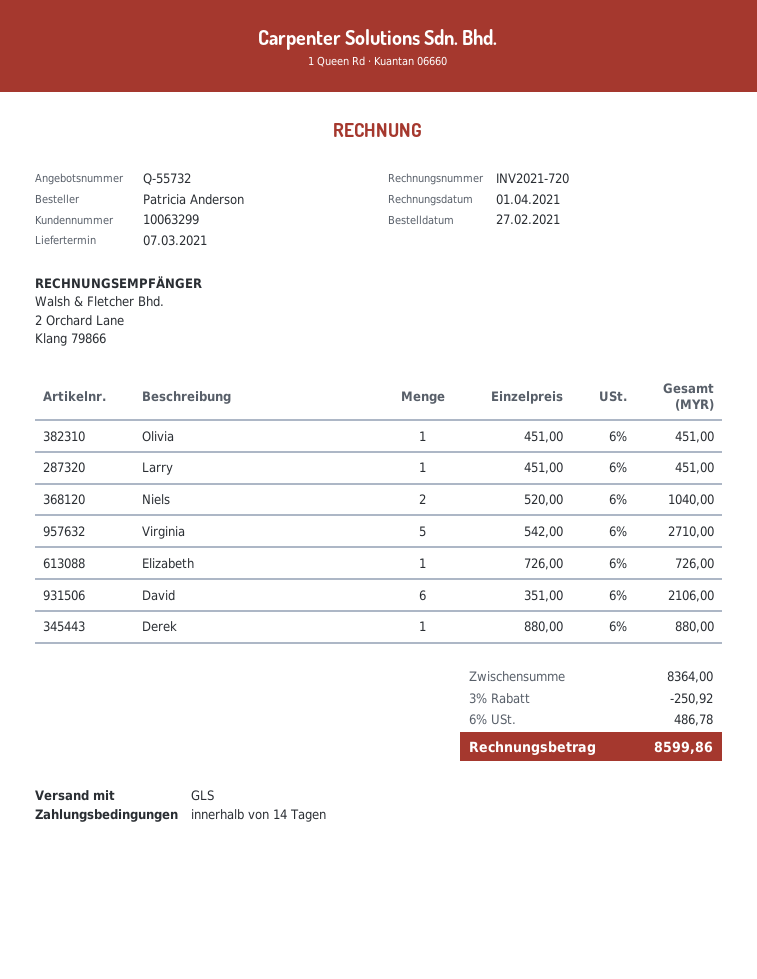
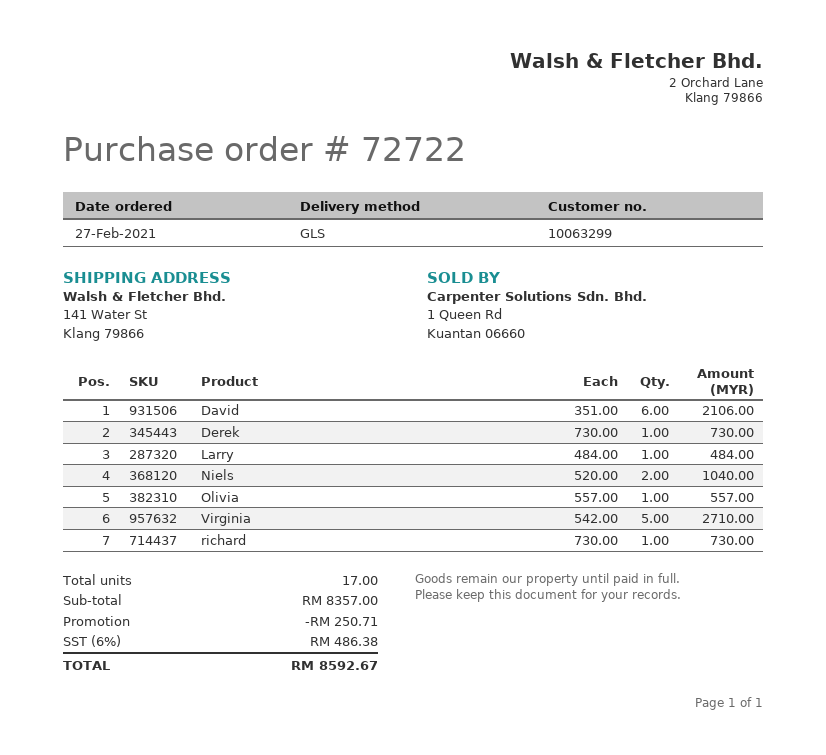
Olivia: 1 x 451.00 = 451.00 -> 1 x 557.00 = 557.00
Larry: 1 x 451.00 = 451.00 -> 1 x 484.00 = 484.00
Elizabeth: 1 x 726.00 = 726.00 -> none
Derek: 1 x 880.00 = 880.00 -> 1 x 730.00 = 730.00
richard: none -> 1 x 730.00 = 730.00
subtotal: 8364.00 -> 8357.00
discount: 250.92 -> 250.71
tax: 6% = 486.78 -> 6% = 486.38
total: 8599.86 -> 8592.67

